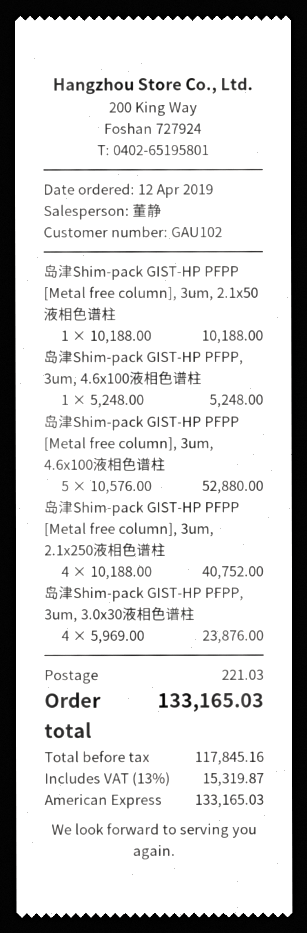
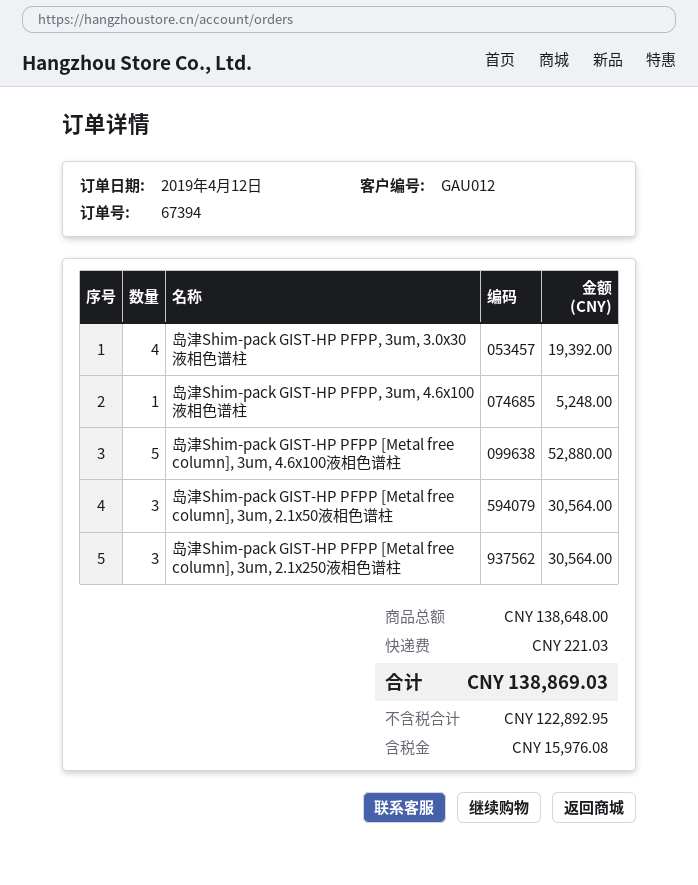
customer number: GAU102 -> GAU012
岛津Shim-pack GIST-HP PFPP [Metal free column], 3um, 2.1x50液相色谱柱: 1 for 10188.00 -> 3 for 30564.00
岛津Shim-pack GIST-HP PFPP [Metal free column], 3um, 2.1x250液相色谱柱: 4 for 40752.00 -> 3 for 30564.00
岛津Shim-pack GIST-HP PFPP, 3um, 3.0x30液相色谱柱: 4 for 23876.00 -> 4 for 19392.00
net: 117845.16 -> 122892.95
tax: 15319.87 -> 15976.08
total: 133165.03 -> 138869.03

